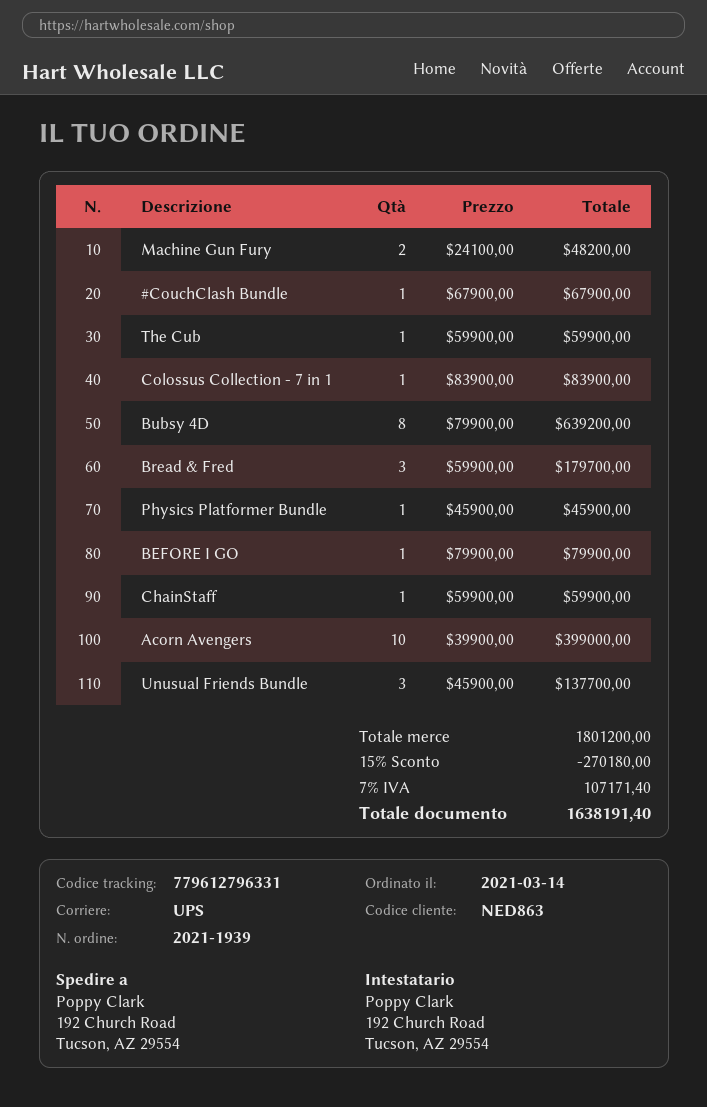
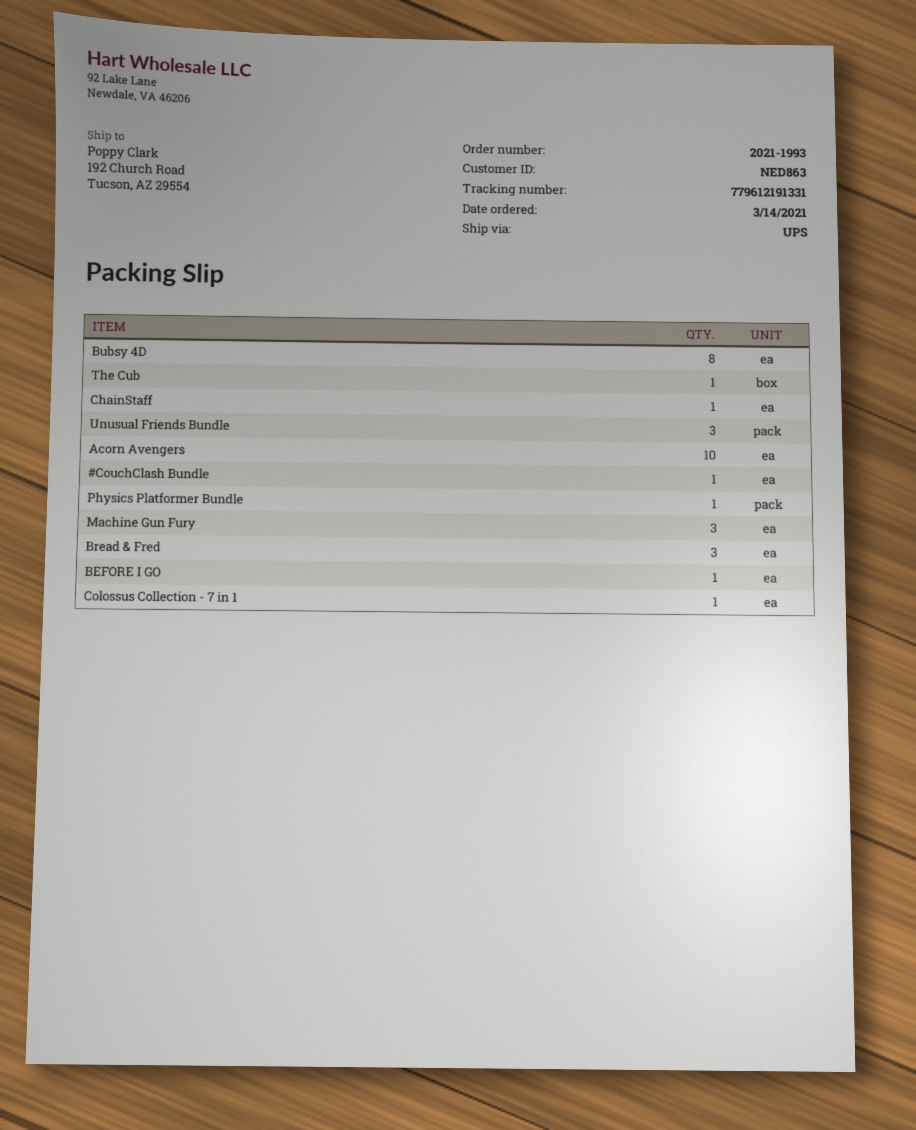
order number: 2021-1939 -> 2021-1993
tracking number: 779612796331 -> 779612191331
Machine Gun Fury: 2 -> 3

